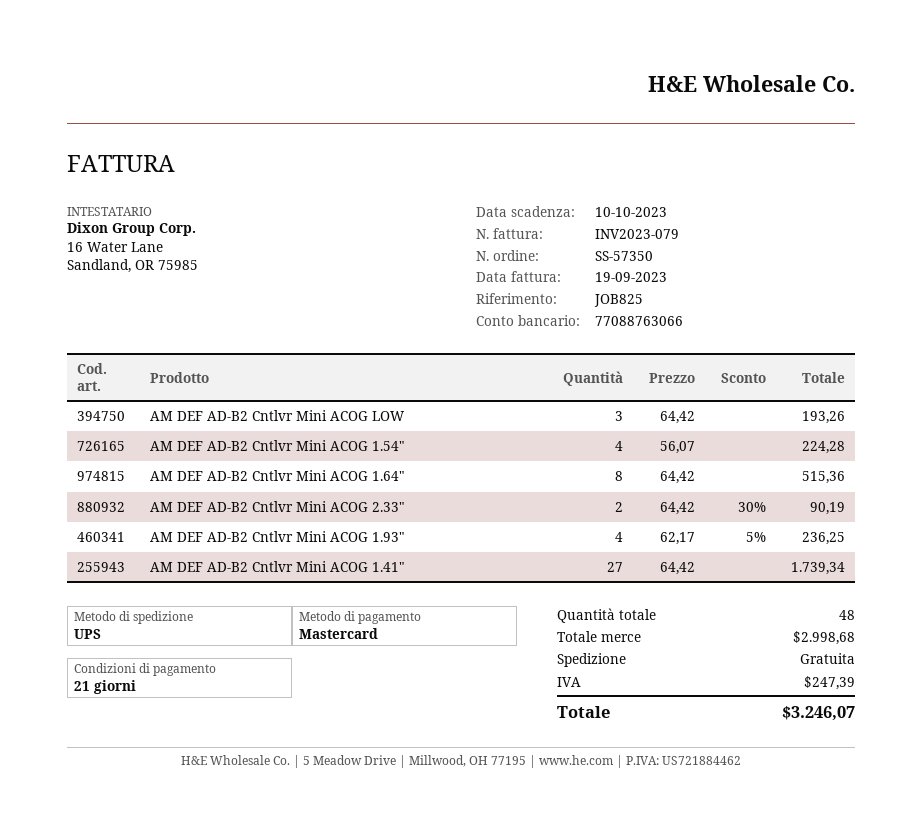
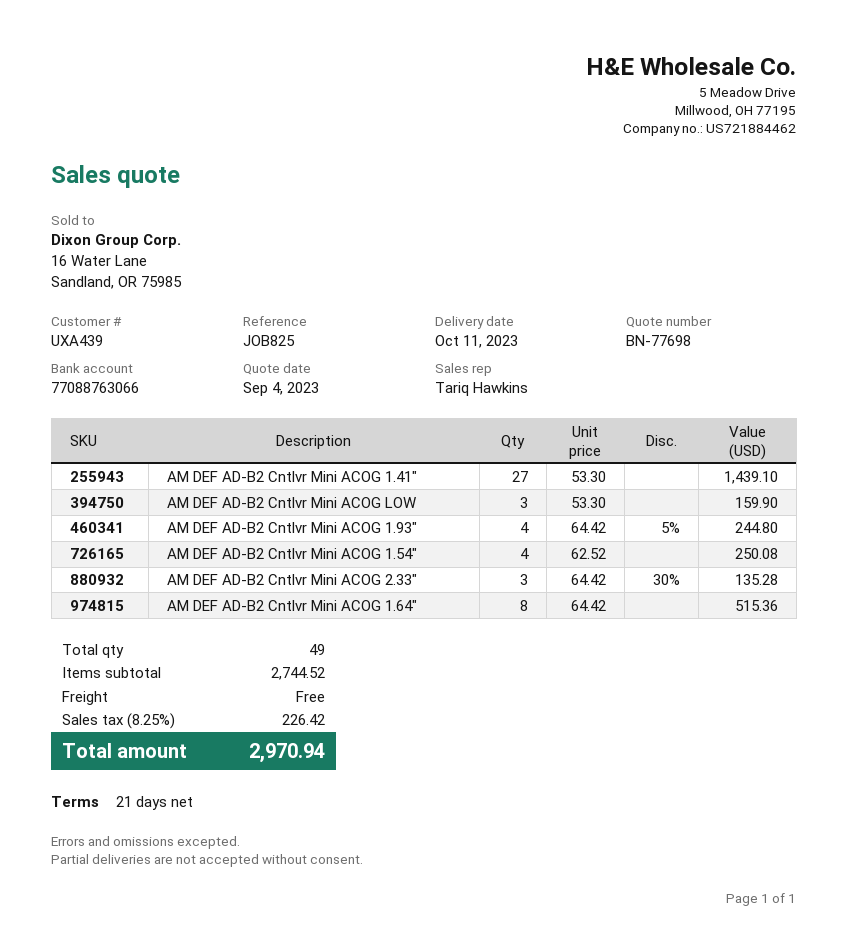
AM DEF AD-B2 Cntlvr Mini ACOG LOW: 3 x 64.42 = 193.26 -> 3 x 53.30 = 159.90
AM DEF AD-B2 Cntlvr Mini ACOG 1.54": 4 x 56.07 = 224.28 -> 4 x 62.52 = 250.08
AM DEF AD-B2 Cntlvr Mini ACOG 2.33": 2 x 64.42 - 30% = 90.19 -> 3 x 64.42 - 30% = 135.28
AM DEF AD-B2 Cntlvr Mini ACOG 1.93": 4 x 62.17 - 5% = 236.25 -> 4 x 64.42 - 5% = 244.80
AM DEF AD-B2 Cntlvr Mini ACOG 1.41": 27 x 64.42 = 1739.34 -> 27 x 53.30 = 1439.10
total quantity: 48 -> 49
subtotal: 2998.68 -> 2744.52
tax: 247.39 -> 226.42
total: 3246.07 -> 2970.94

